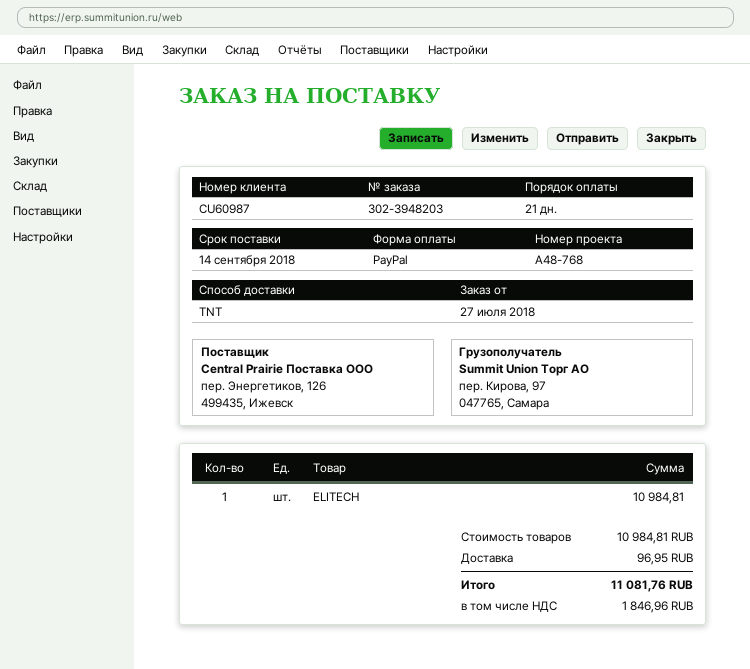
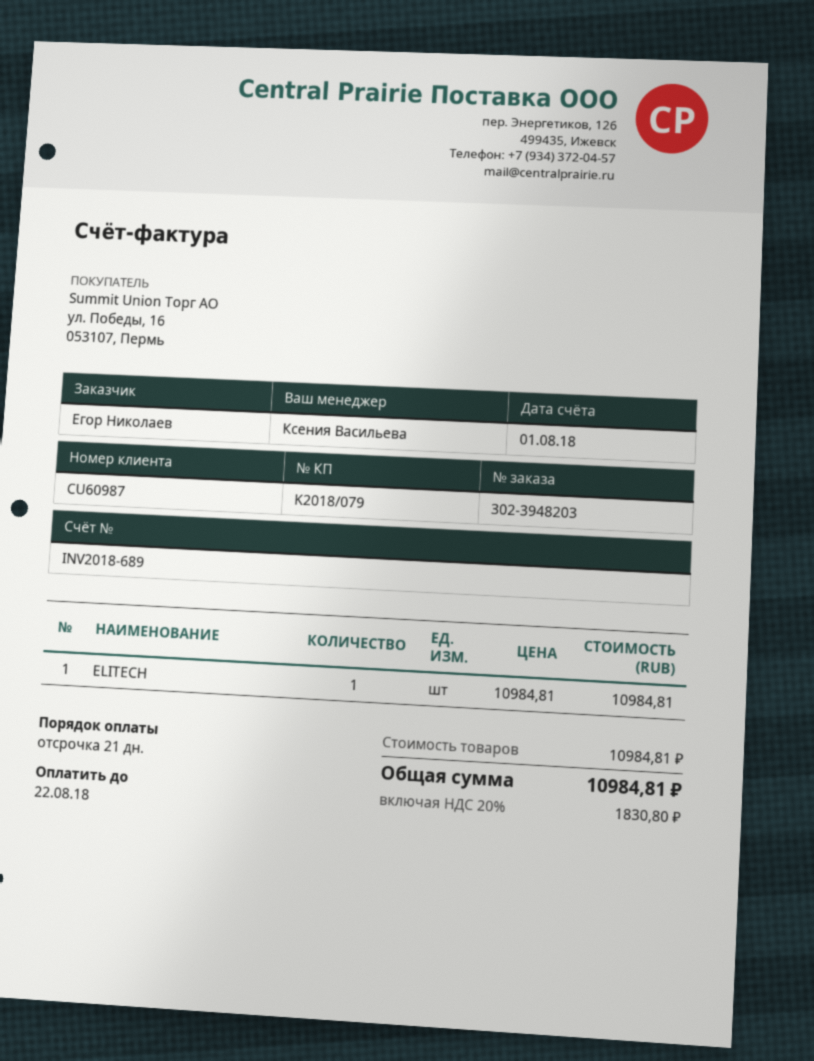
shipping: 96.95 -> none
tax: 1846.96 -> 1830.80
total: 11081.76 -> 10984.81

